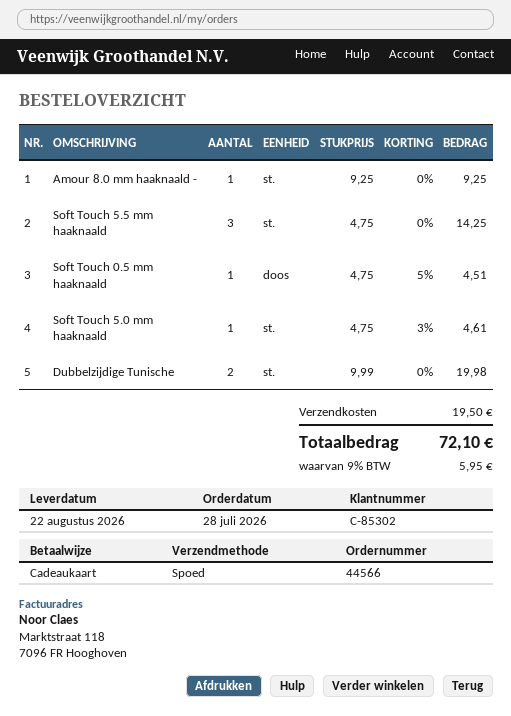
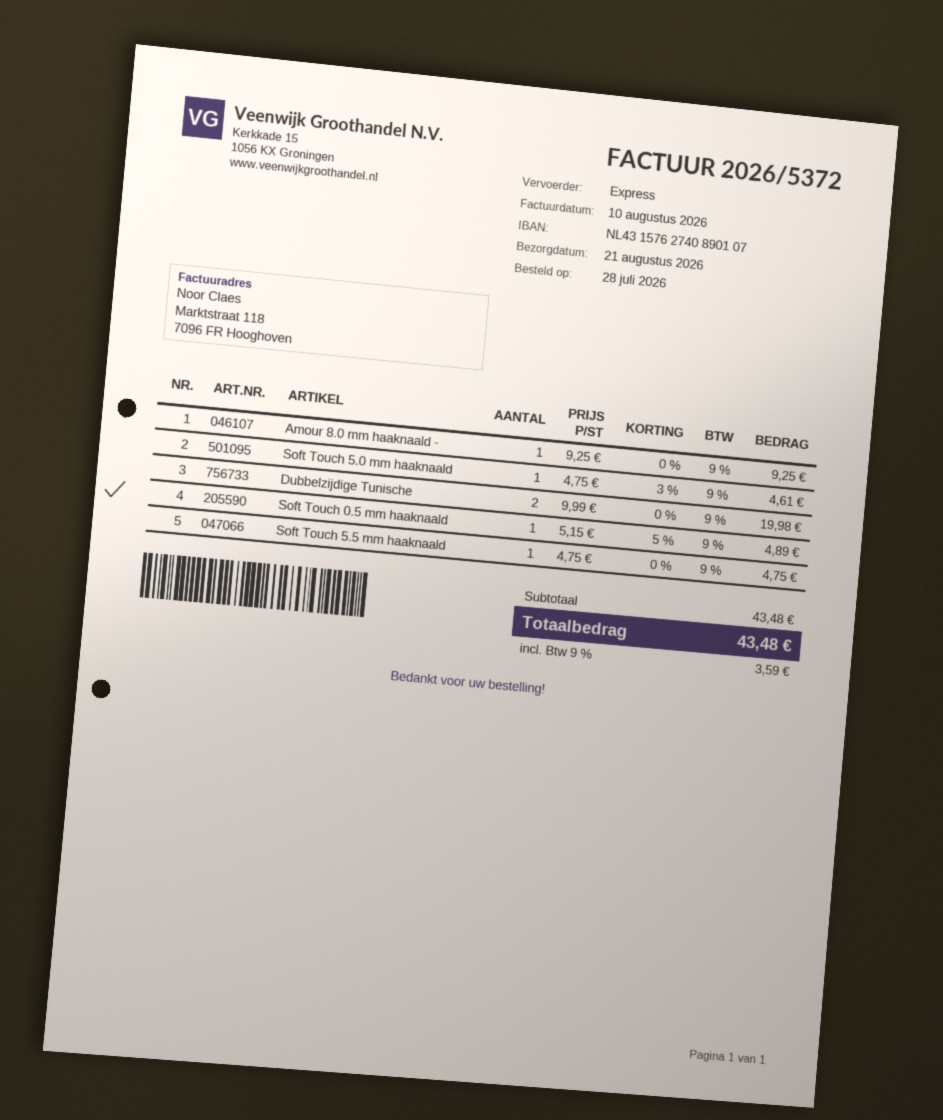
delivery date: 2026-08-22 -> 2026-08-21
Soft Touch 5.5 mm haaknaald: 3 x 4.75 = 14.25 -> 1 x 4.75 = 4.75
Soft Touch 0.5 mm haaknaald: 1 x 4.75 - 5% = 4.51 -> 1 x 5.15 - 5% = 4.89
shipping: 19.50 -> none
tax: 9% = 5.95 -> 9% = 3.59
total: 72.10 -> 43.48

